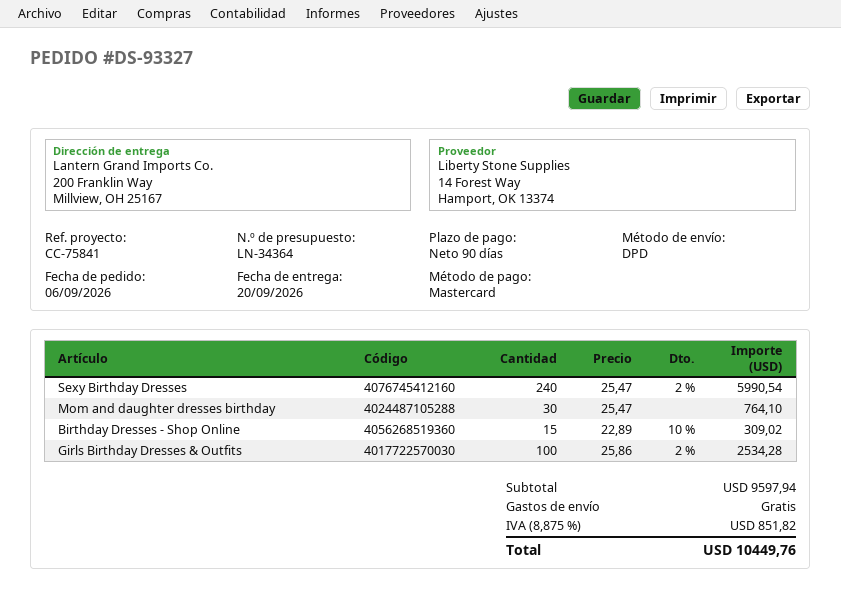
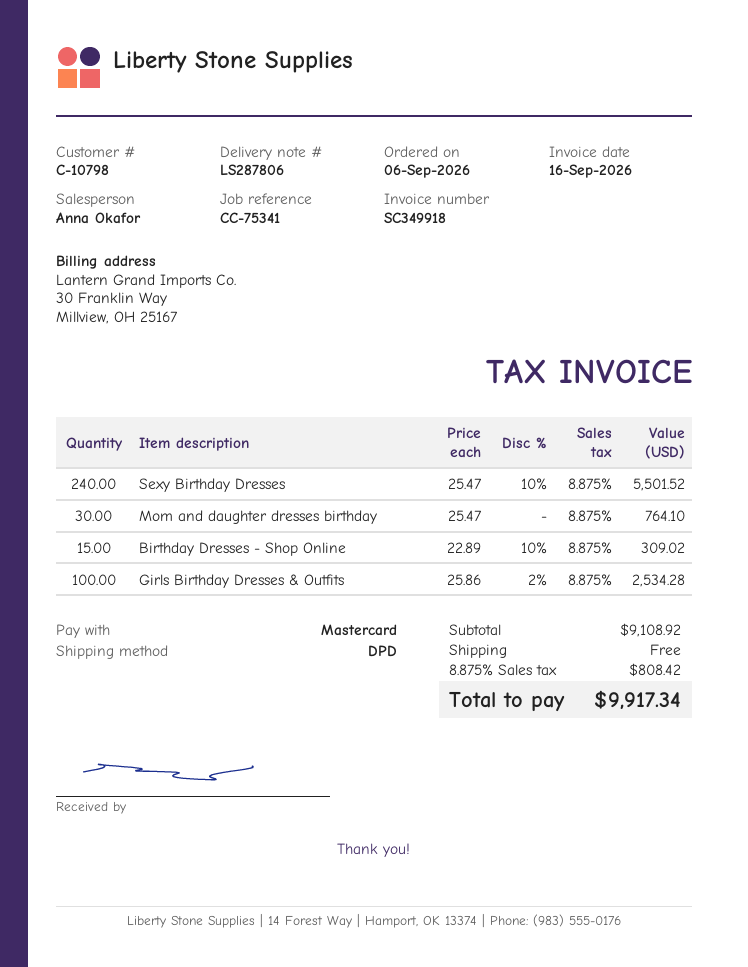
reference: CC-75841 -> CC-75341
Sexy Birthday Dresses: 240 x 25.47 - 2% = 5990.54 -> 240 x 25.47 - 10% = 5501.52
subtotal: 9597.94 -> 9108.92
tax: 8.875% = 851.82 -> 8.875% = 808.42
total: 10449.76 -> 9917.34

